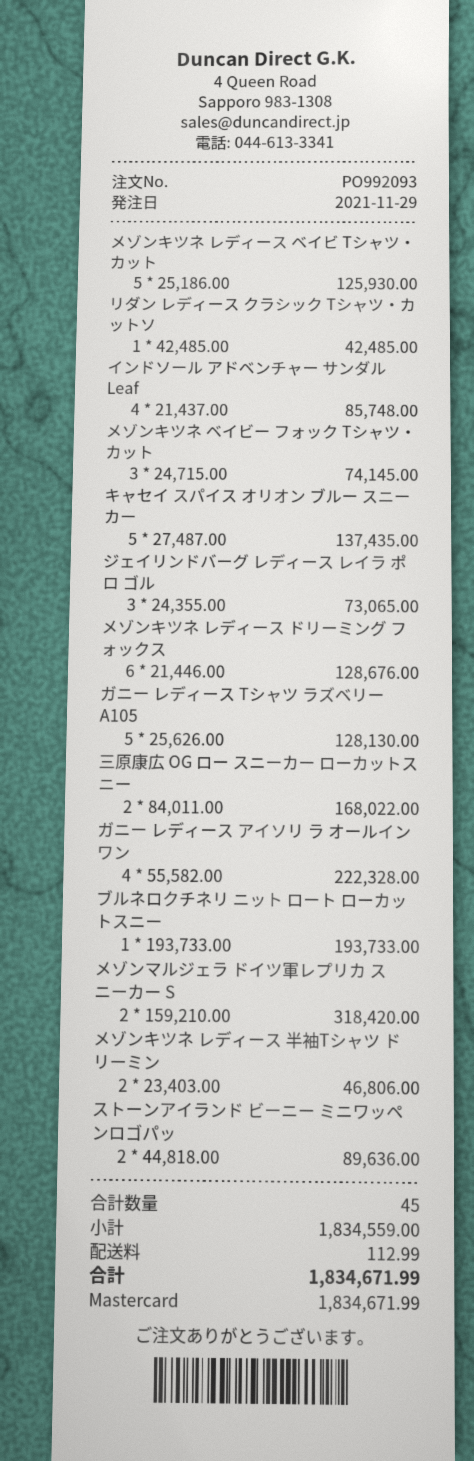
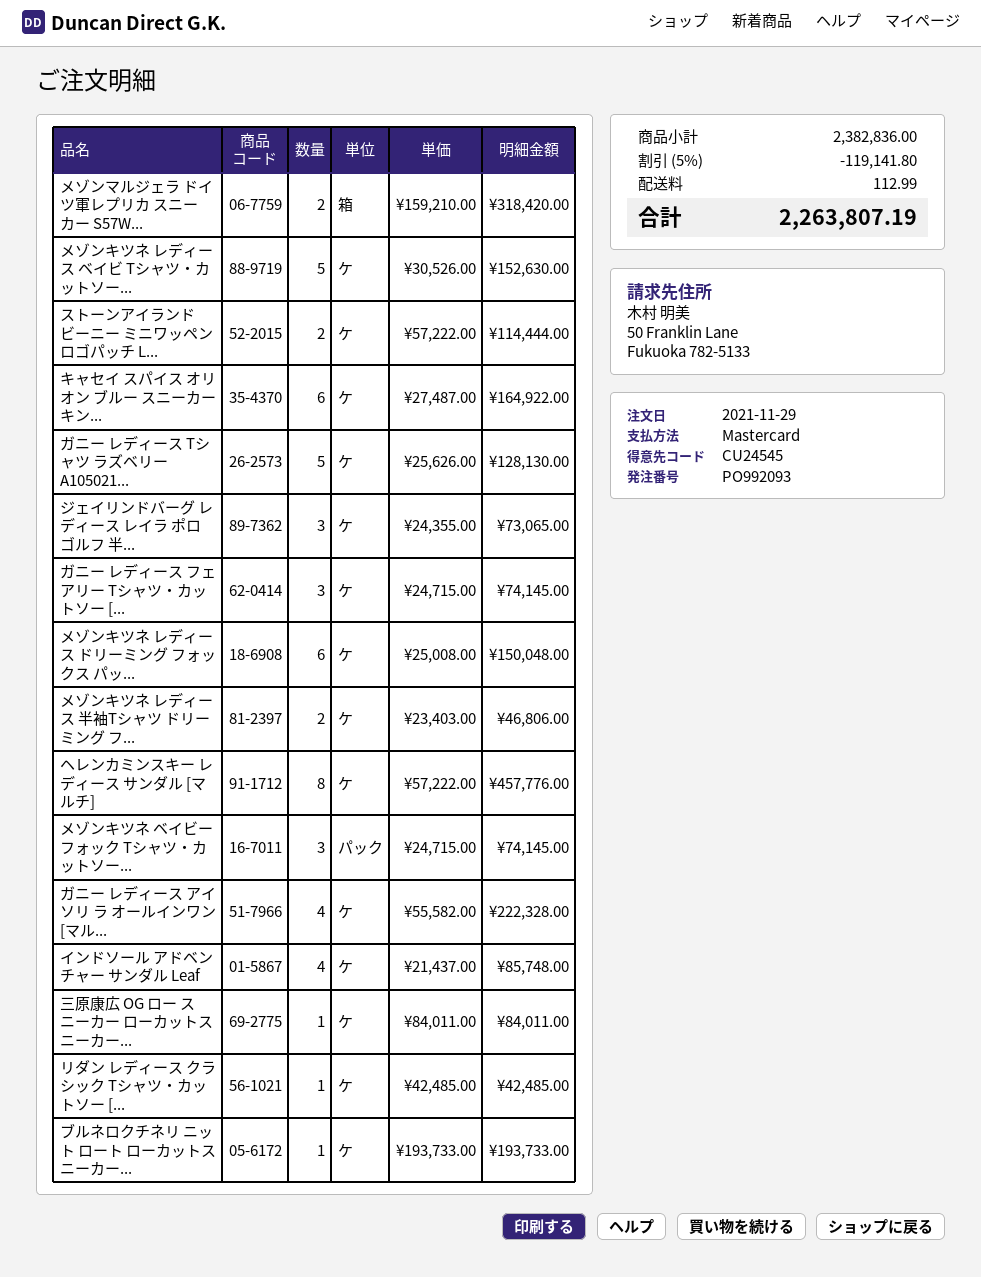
メゾンキツネ レディース ベイビ Tシャツ・カット: 5 x 25186.00 = 125930.00 -> 5 x 30526.00 = 152630.00
キャセイ スパイス オリオン ブルー スニーカー: 5 x 27487.00 = 137435.00 -> 6 x 27487.00 = 164922.00
メゾンキツネ レディース ドリーミング フォックス: 6 x 21446.00 = 128676.00 -> 6 x 25008.00 = 150048.00
三原康広 OG ロー スニーカー ローカットスニー: 2 x 84011.00 = 168022.00 -> 1 x 84011.00 = 84011.00
ストーンアイランド ビーニー ミニワッペンロゴパッ: 2 x 44818.00 = 89636.00 -> 2 x 57222.00 = 114444.00
ガニー レディース フェアリー Tシャツ・カットソー [...: none -> 3 x 24715.00 = 74145.00
ヘレンカミンスキー レディース サンダル [マルチ]: none -> 8 x 57222.00 = 457776.00
subtotal: 1834559.00 -> 2382836.00
discount: none -> 5% = 119141.80
total: 1834671.99 -> 2263807.19

